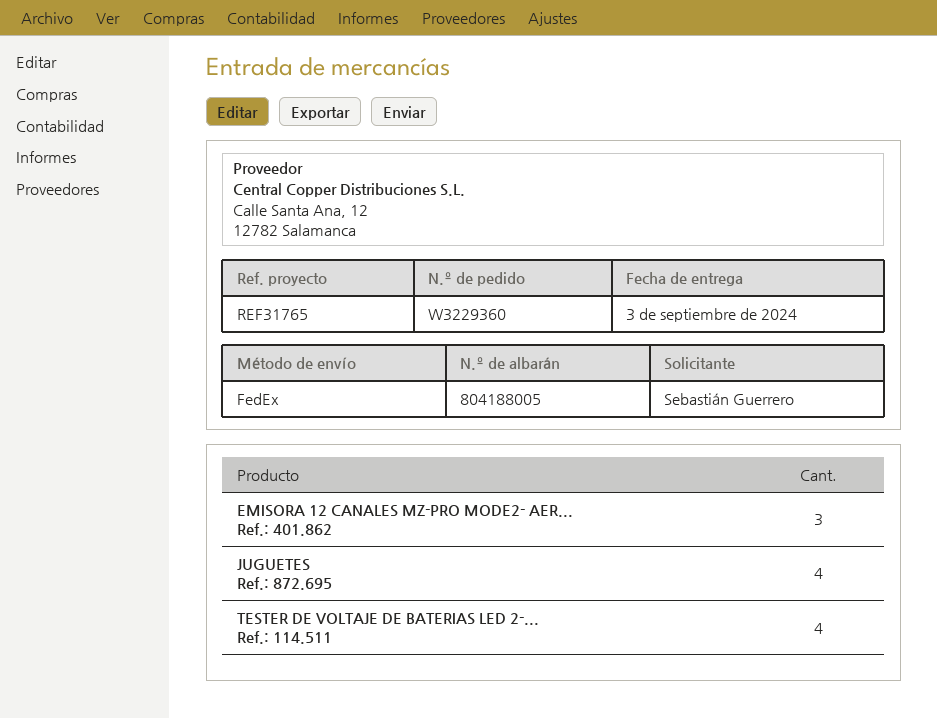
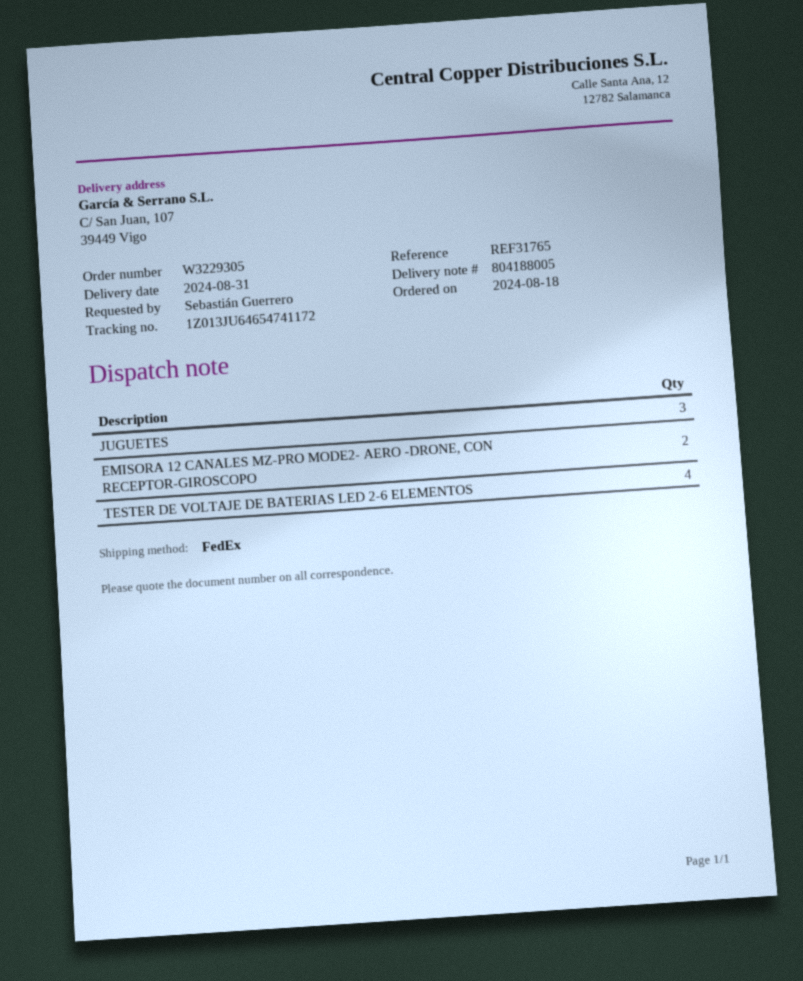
order number: W3229360 -> W3229305
delivery date: 2024-09-03 -> 2024-08-31
EMISORA 12 CANALES MZ-PRO MODE2- AER...: 3 -> 2
JUGUETES: 4 -> 3

